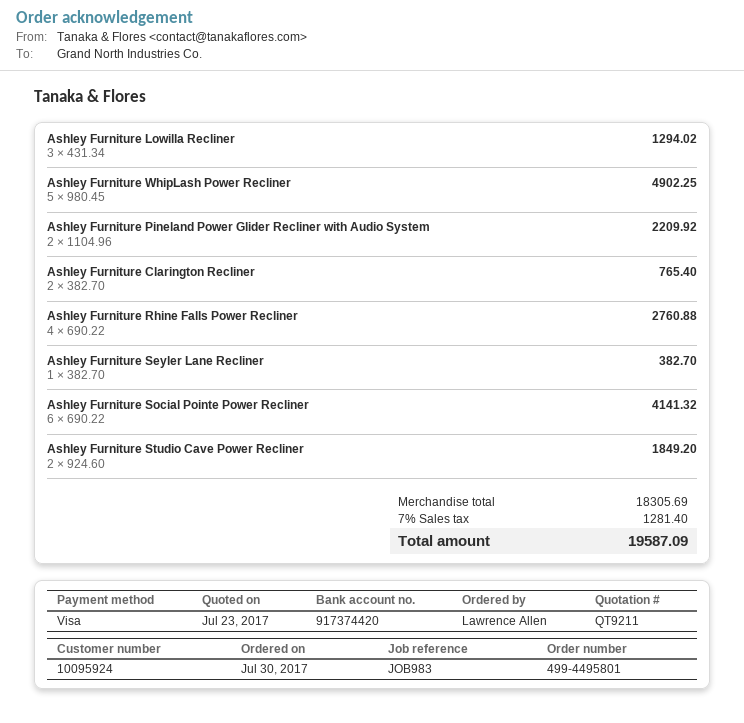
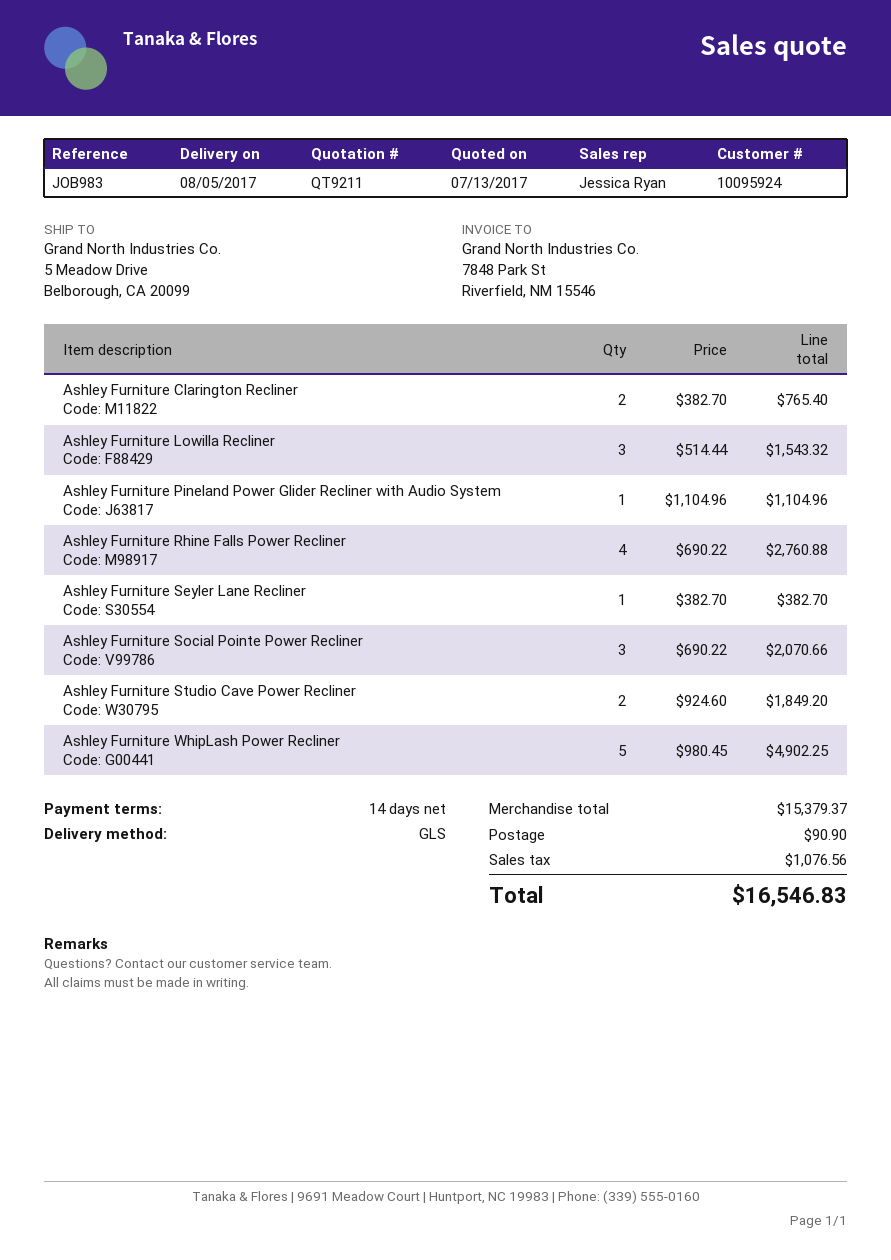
quote date: 2017-07-23 -> 2017-07-13
Ashley Furniture Lowilla Recliner: 3 x 431.34 = 1294.02 -> 3 x 514.44 = 1543.32
Ashley Furniture Pineland Power Glider Recliner with Audio System: 2 x 1104.96 = 2209.92 -> 1 x 1104.96 = 1104.96
Ashley Furniture Social Pointe Power Recliner: 6 x 690.22 = 4141.32 -> 3 x 690.22 = 2070.66
subtotal: 18305.69 -> 15379.37
shipping: none -> 90.90
tax: 1281.40 -> 1076.56
total: 19587.09 -> 16546.83

